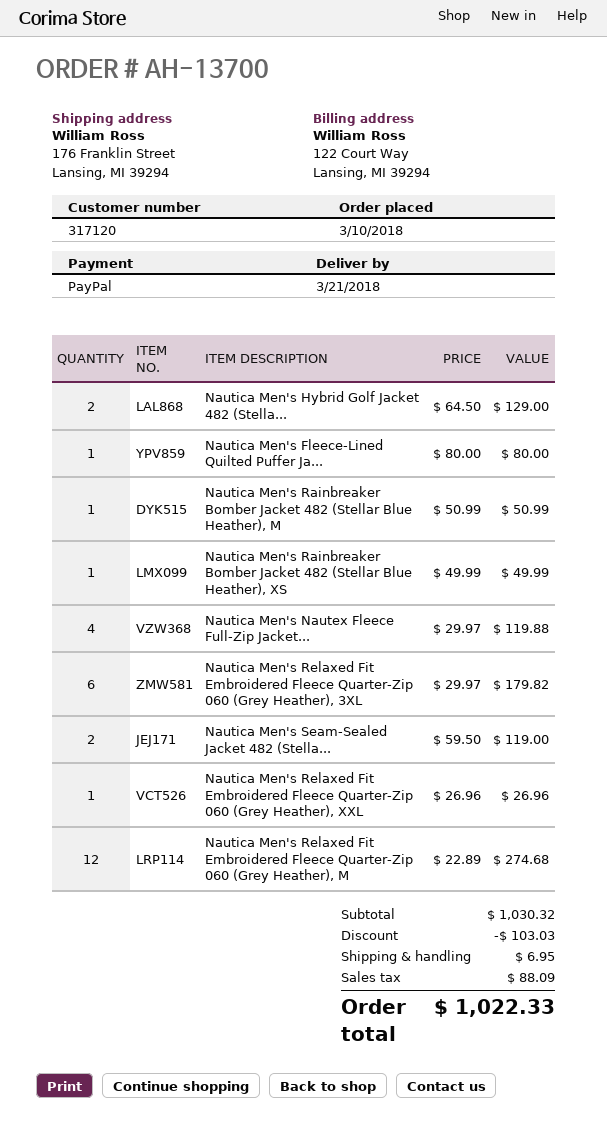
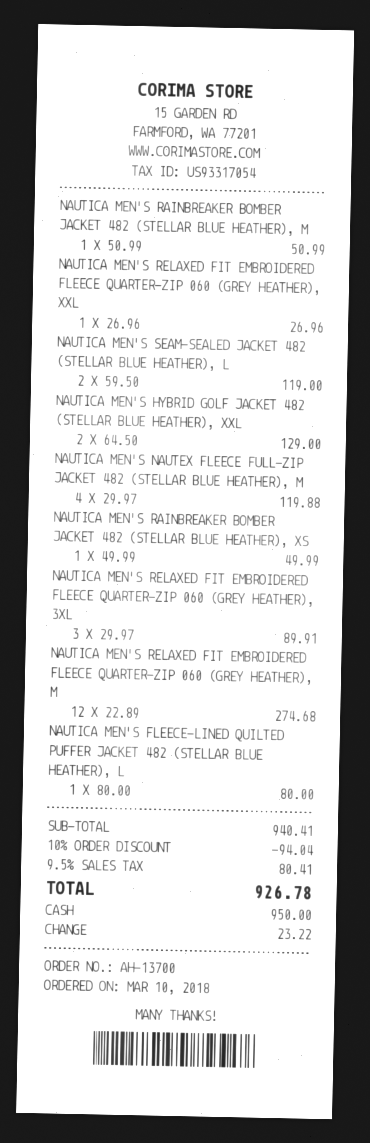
payment method: PayPal -> cash
Nautica Men's Relaxed Fit Embroidered Fleece Quarter-Zip 060 (Grey Heather), 3XL: 6 x 29.97 = 179.82 -> 3 x 29.97 = 89.91
subtotal: 1030.32 -> 940.41
discount: 103.03 -> 94.04
shipping: 6.95 -> none
tax: 88.09 -> 80.41
total: 1022.33 -> 926.78

